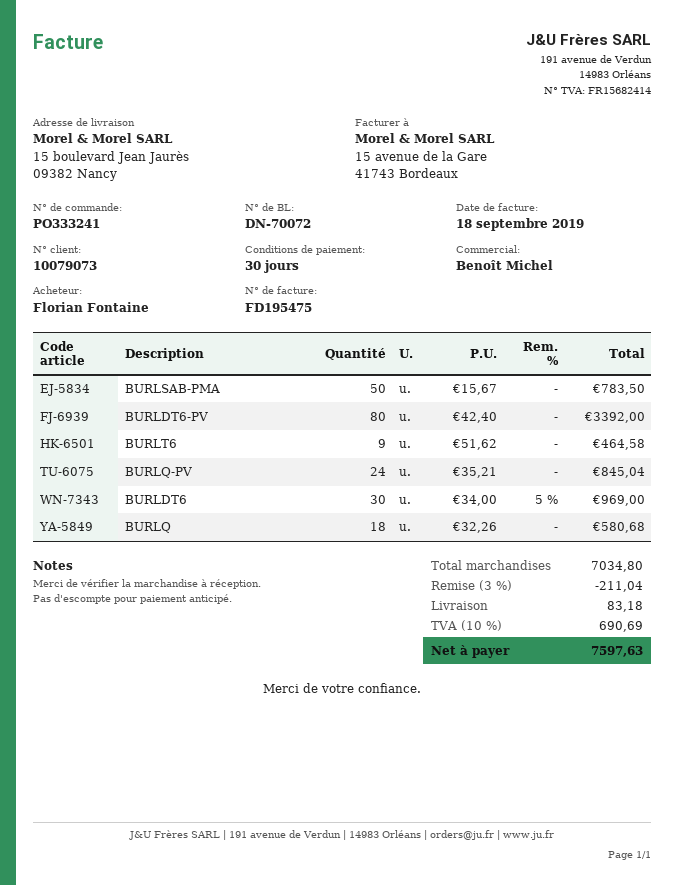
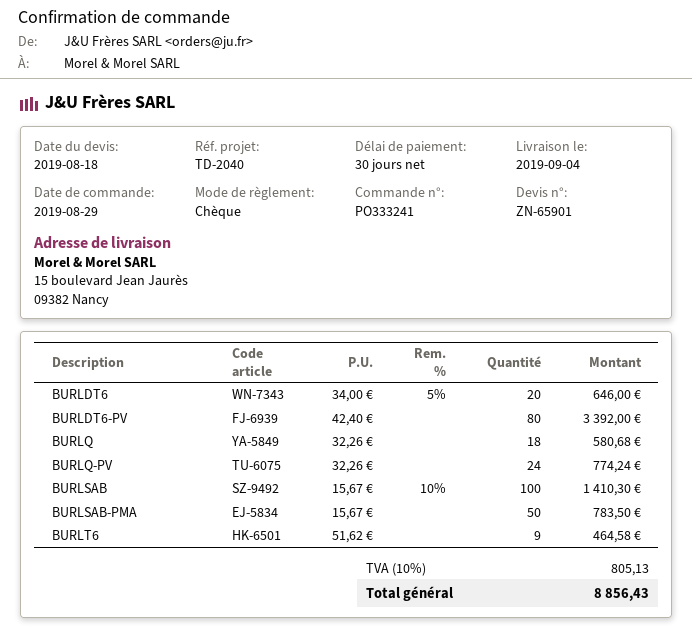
BURLQ-PV: 24 x 35.21 = 845.04 -> 24 x 32.26 = 774.24
BURLDT6: 30 x 34.00 - 5% = 969.00 -> 20 x 34.00 - 5% = 646.00
BURLSAB: none -> 100 x 15.67 - 10% = 1410.30
discount: 3% = 211.04 -> none
shipping: 83.18 -> none
tax: 10% = 690.69 -> 10% = 805.13
total: 7597.63 -> 8856.43

